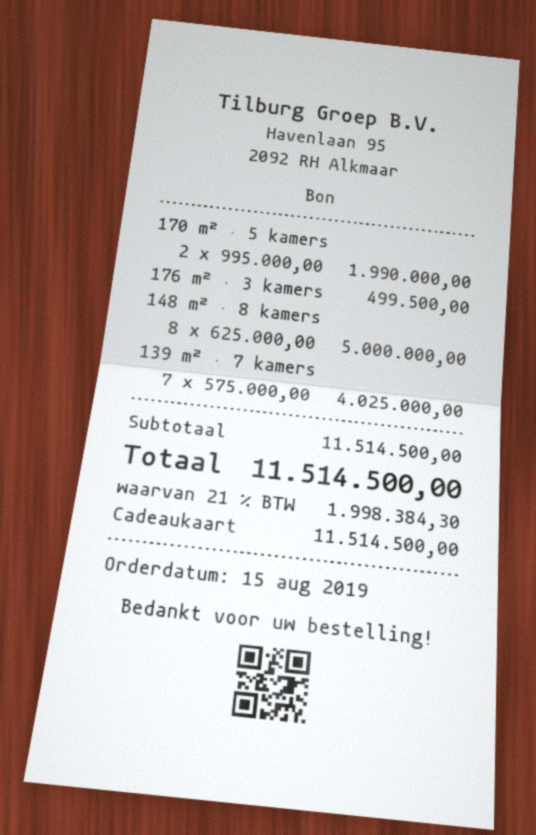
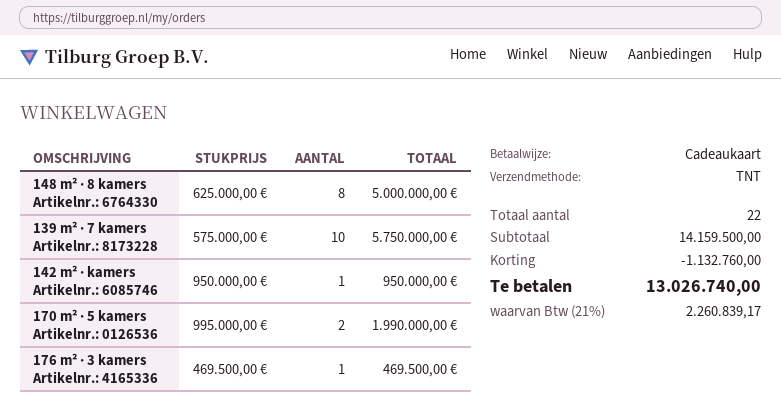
176 m² · 3 kamers: 1 x 499500.00 = 499500.00 -> 1 x 469500.00 = 469500.00
139 m² · 7 kamers: 7 x 575000.00 = 4025000.00 -> 10 x 575000.00 = 5750000.00
142 m² · kamers: none -> 1 x 950000.00 = 950000.00
subtotal: 11514500.00 -> 14159500.00
discount: none -> 1132760.00
tax: 21% = 1998384.30 -> 21% = 2260839.17
total: 11514500.00 -> 13026740.00

